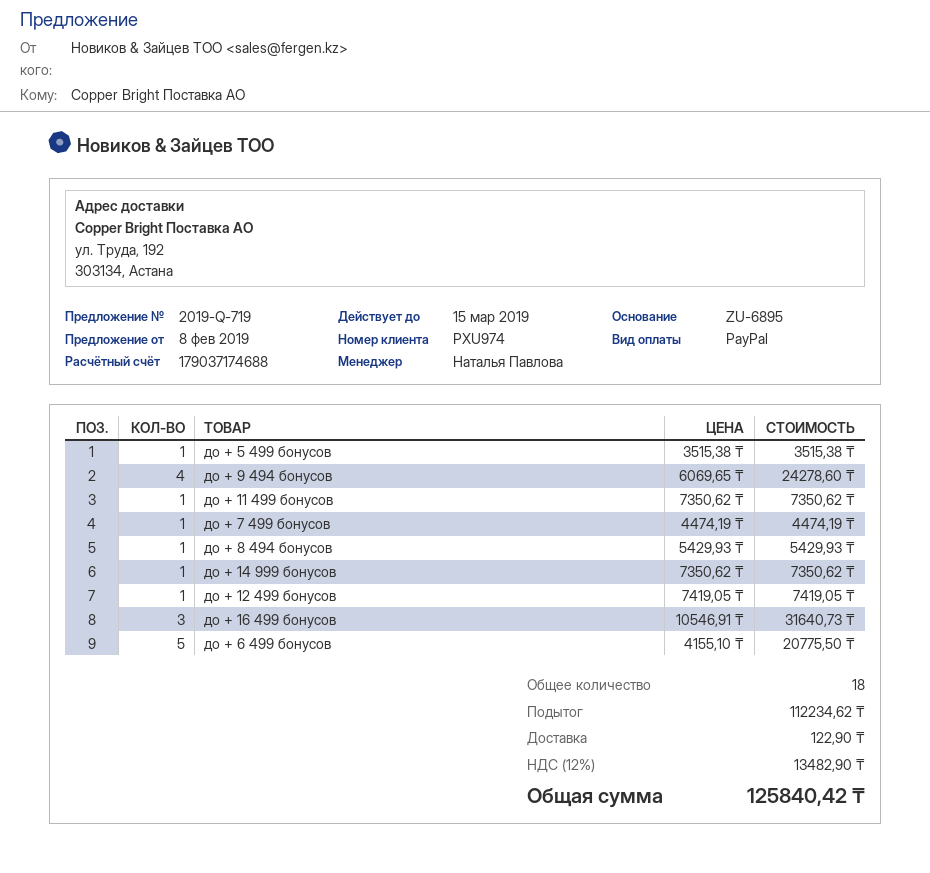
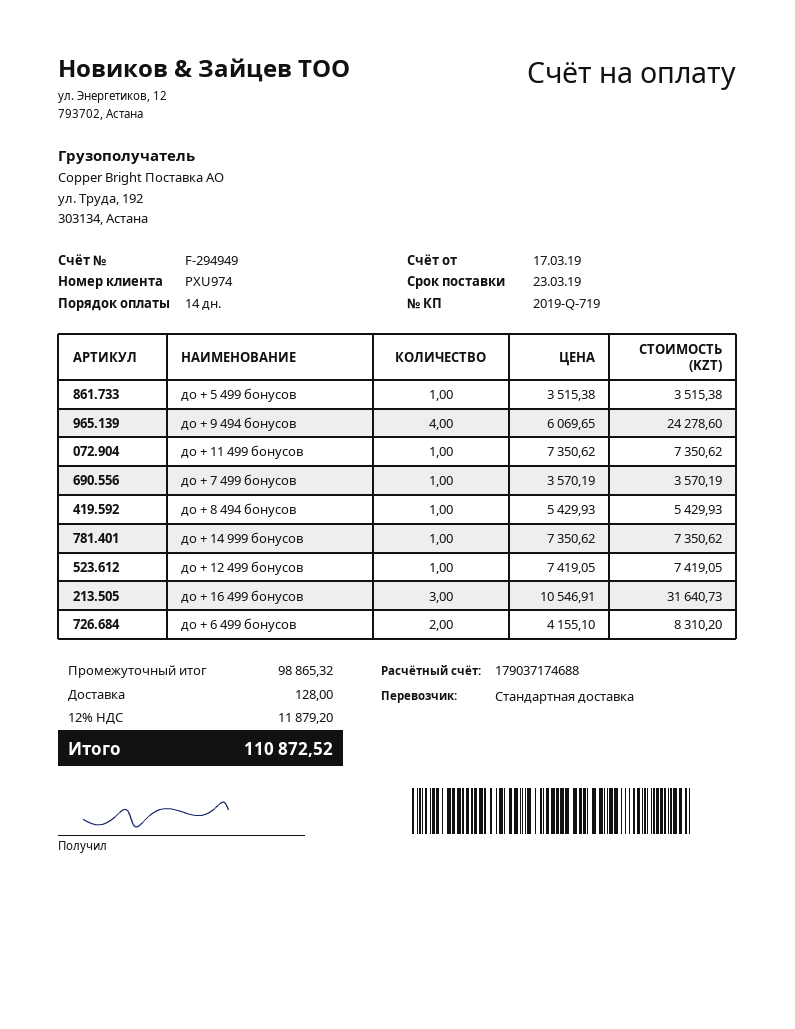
до + 7 499 бонусов: 1 x 4474.19 = 4474.19 -> 1 x 3570.19 = 3570.19
до + 6 499 бонусов: 5 x 4155.10 = 20775.50 -> 2 x 4155.10 = 8310.20
subtotal: 112234.62 -> 98865.32
shipping: 122.90 -> 128.00
tax: 12% = 13482.90 -> 12% = 11879.20
total: 125840.42 -> 110872.52

